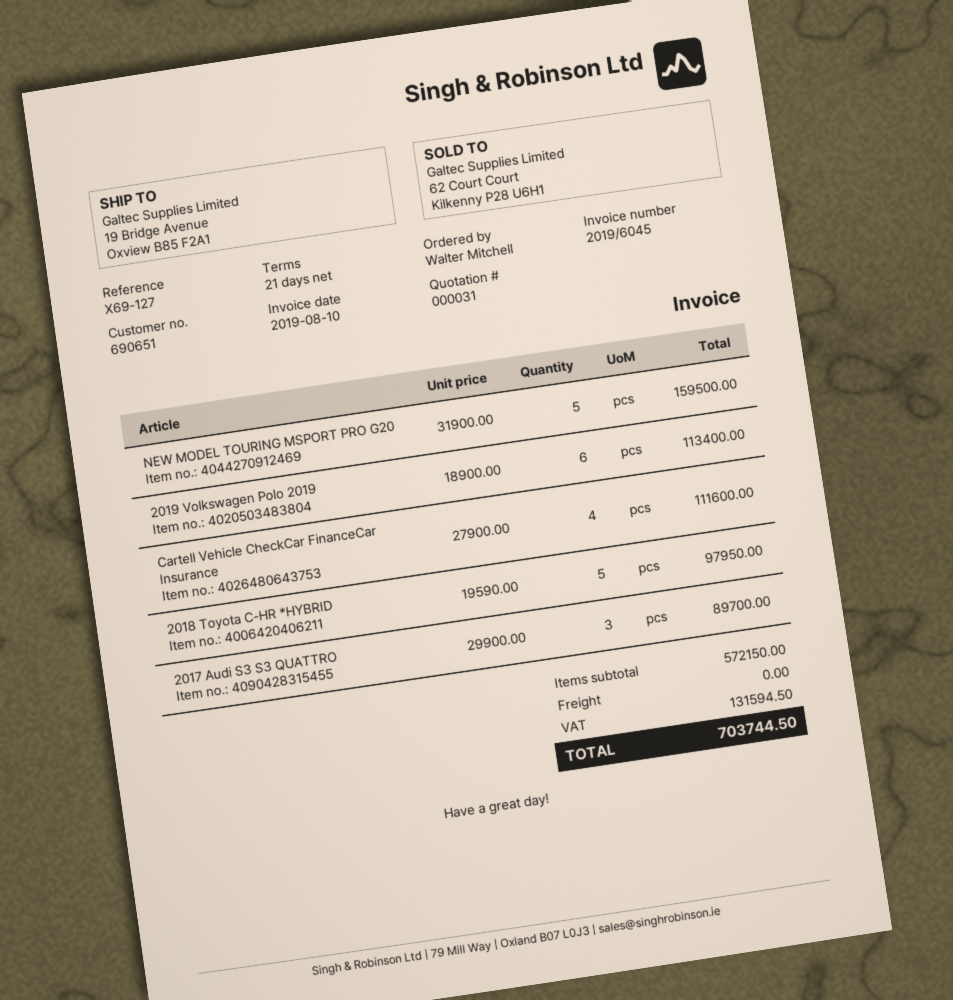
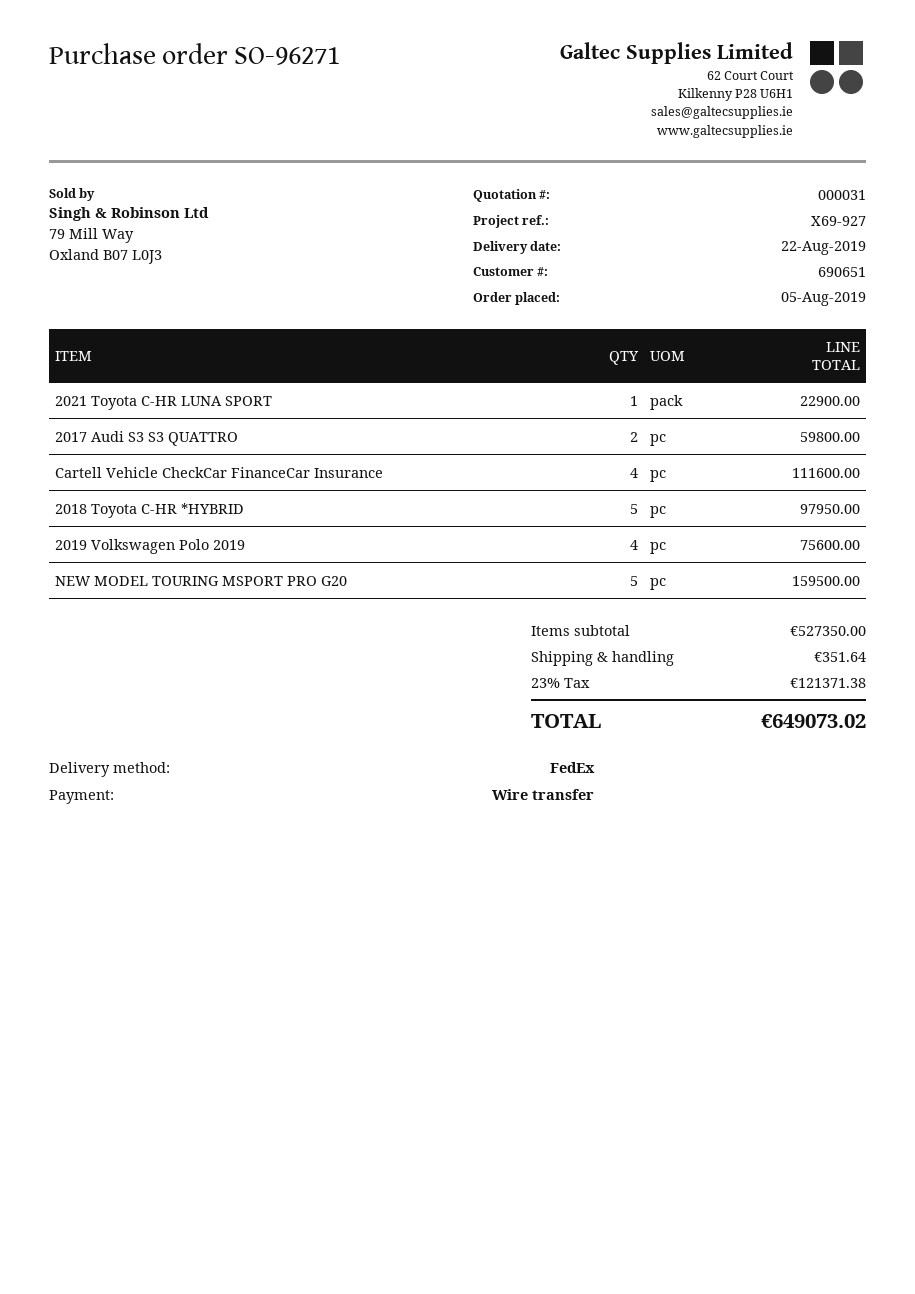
reference: X69-127 -> X69-927
2019 Volkswagen Polo 2019: 6 for 113400.00 -> 4 for 75600.00
2017 Audi S3 S3 QUATTRO: 3 for 89700.00 -> 2 for 59800.00
2021 Toyota C-HR LUNA SPORT: none -> 1 for 22900.00
subtotal: 572150.00 -> 527350.00
shipping: 0.00 -> 351.64
tax: 131594.50 -> 121371.38
total: 703744.50 -> 649073.02

